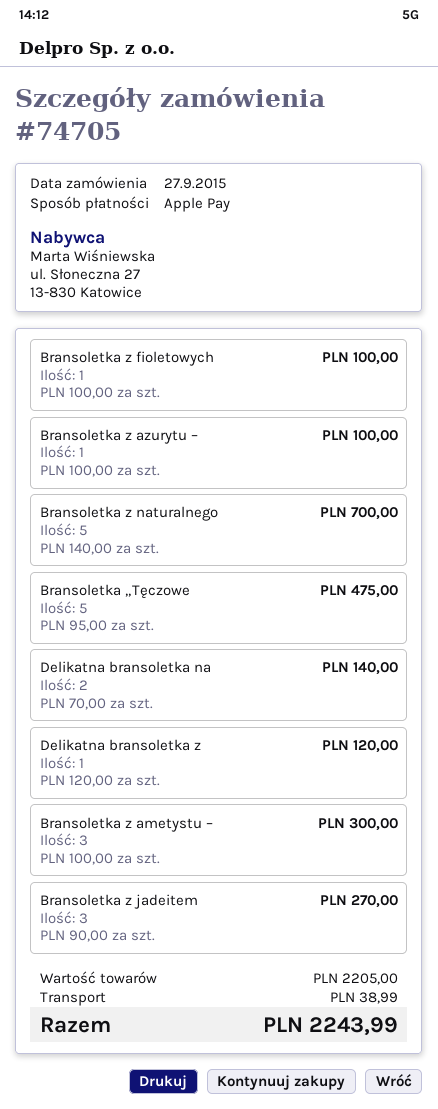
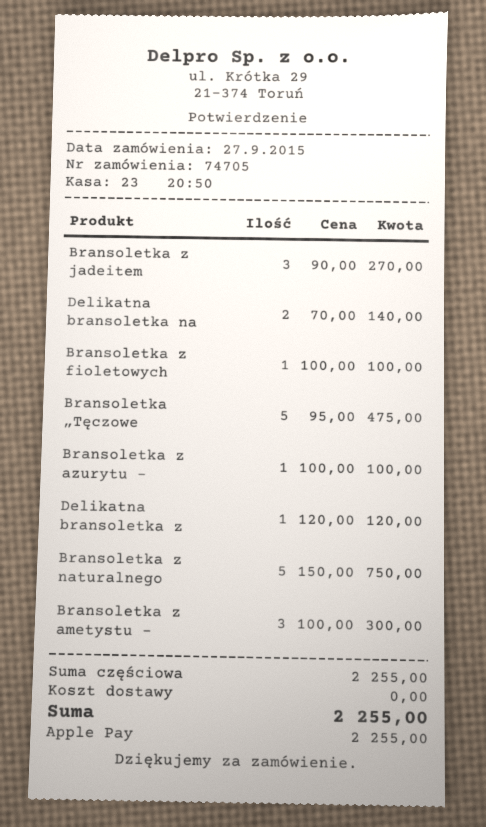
Bransoletka z naturalnego: 5 x 140.00 = 700.00 -> 5 x 150.00 = 750.00
subtotal: 2205.00 -> 2255.00
shipping: 38.99 -> 0.00
total: 2243.99 -> 2255.00

